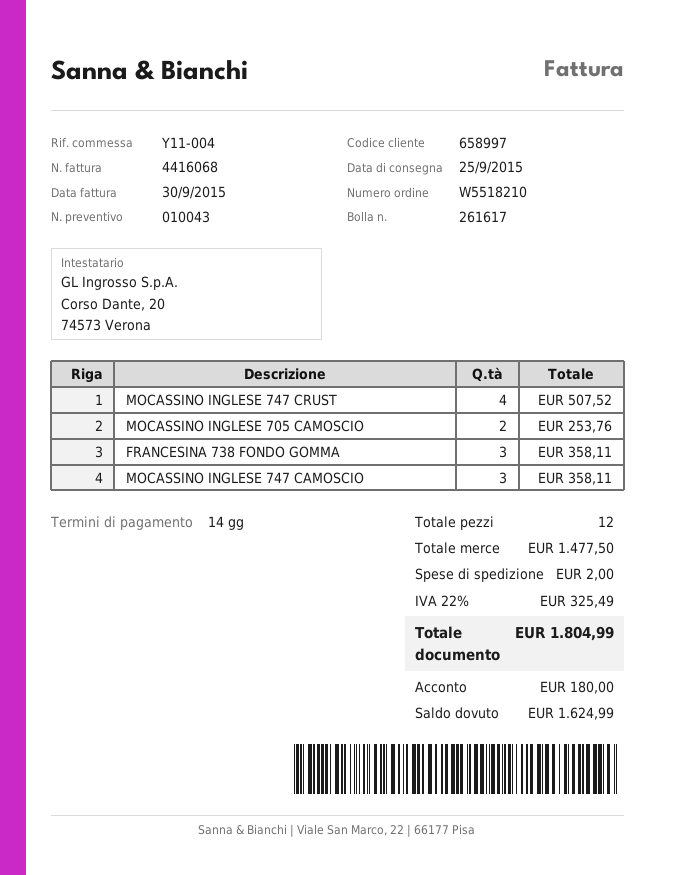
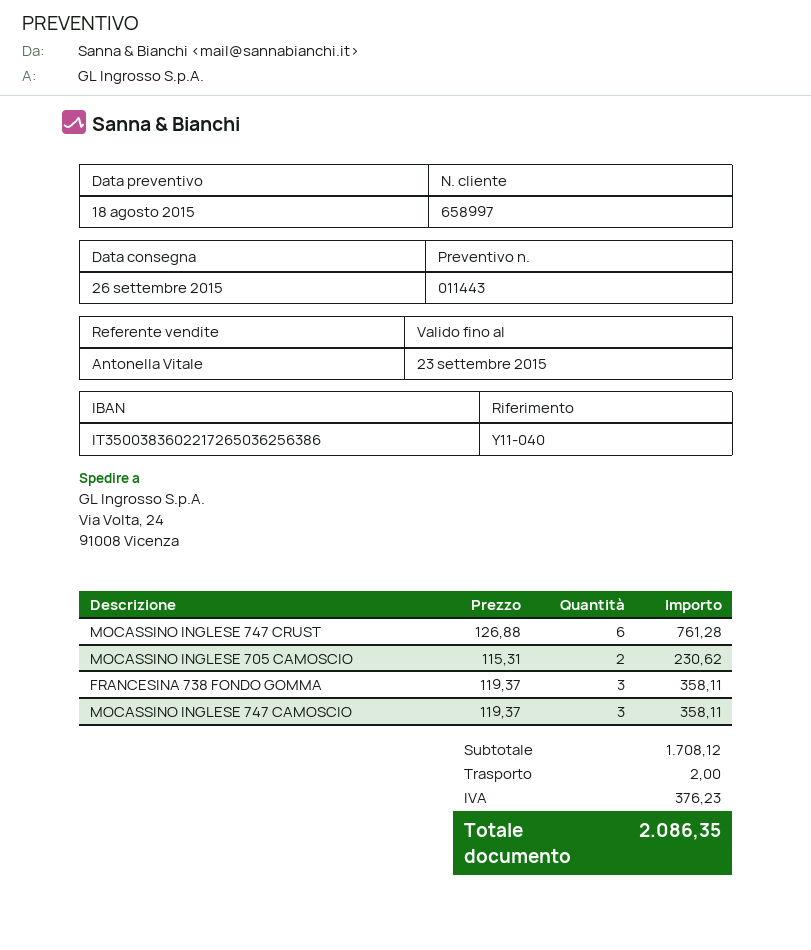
quote number: 010043 -> 011443
delivery date: 2015-09-25 -> 2015-09-26
reference: Y11-004 -> Y11-040
MOCASSINO INGLESE 747 CRUST: 4 for 507.52 -> 6 for 761.28
MOCASSINO INGLESE 705 CAMOSCIO: 2 for 253.76 -> 2 for 230.62
subtotal: 1477.50 -> 1708.12
tax: 325.49 -> 376.23
total: 1804.99 -> 2086.35

